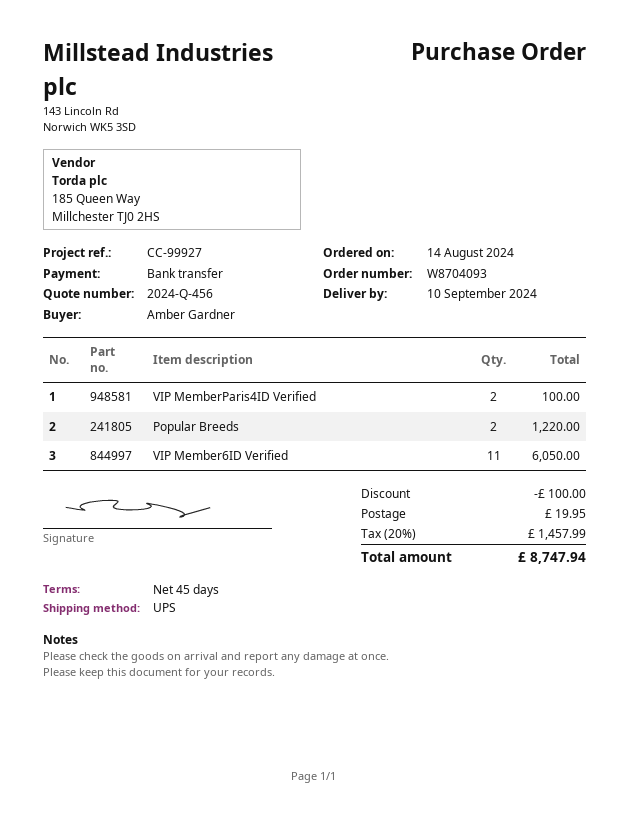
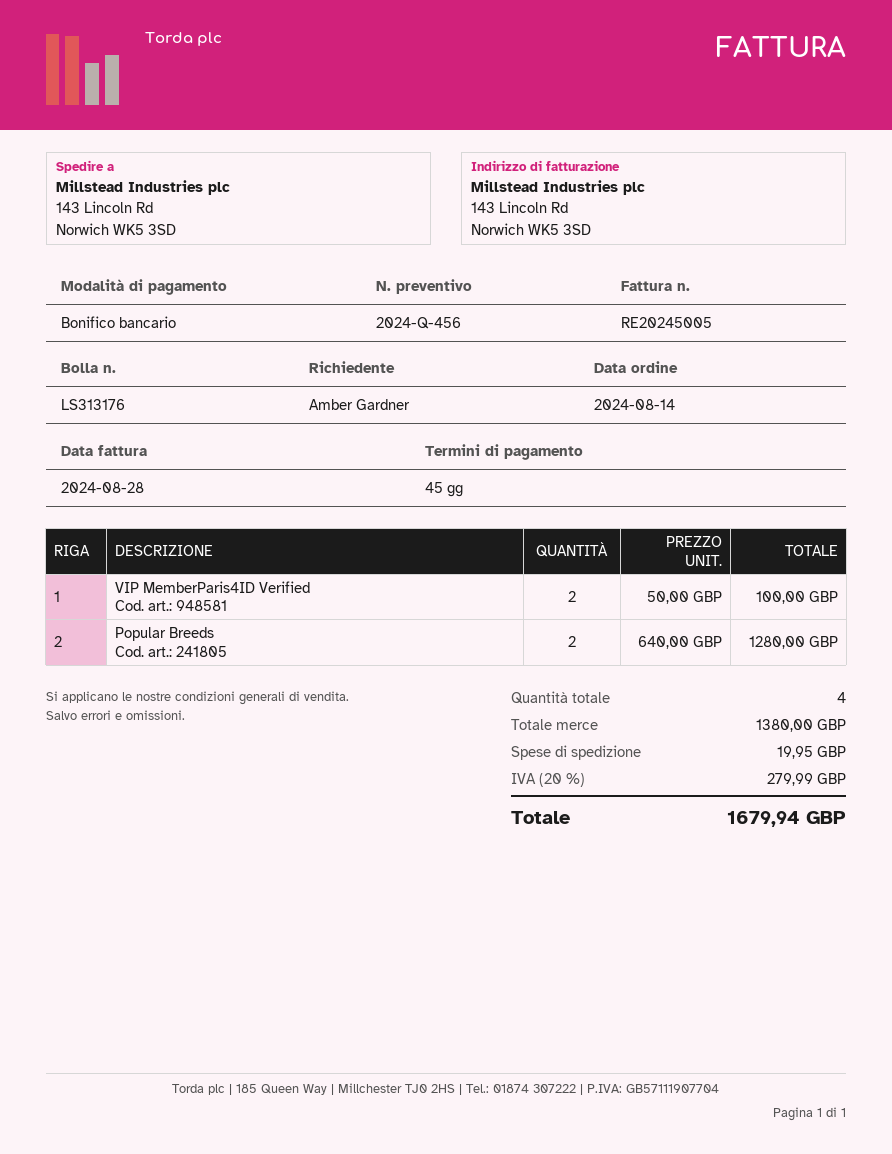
Popular Breeds: 2 for 1220.00 -> 2 for 1280.00
VIP Member6ID Verified: 11 for 6050.00 -> none
discount: 100.00 -> none
tax: 20% = 1457.99 -> 20% = 279.99
total: 8747.94 -> 1679.94

